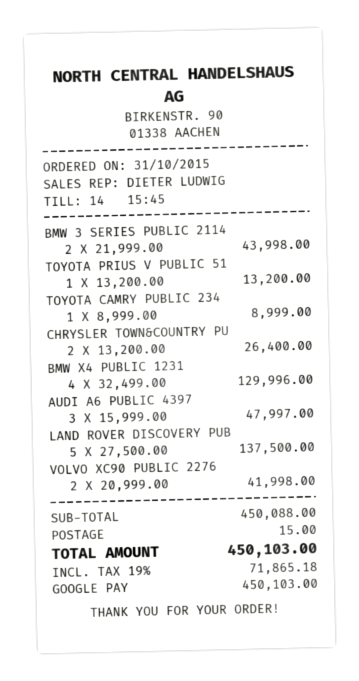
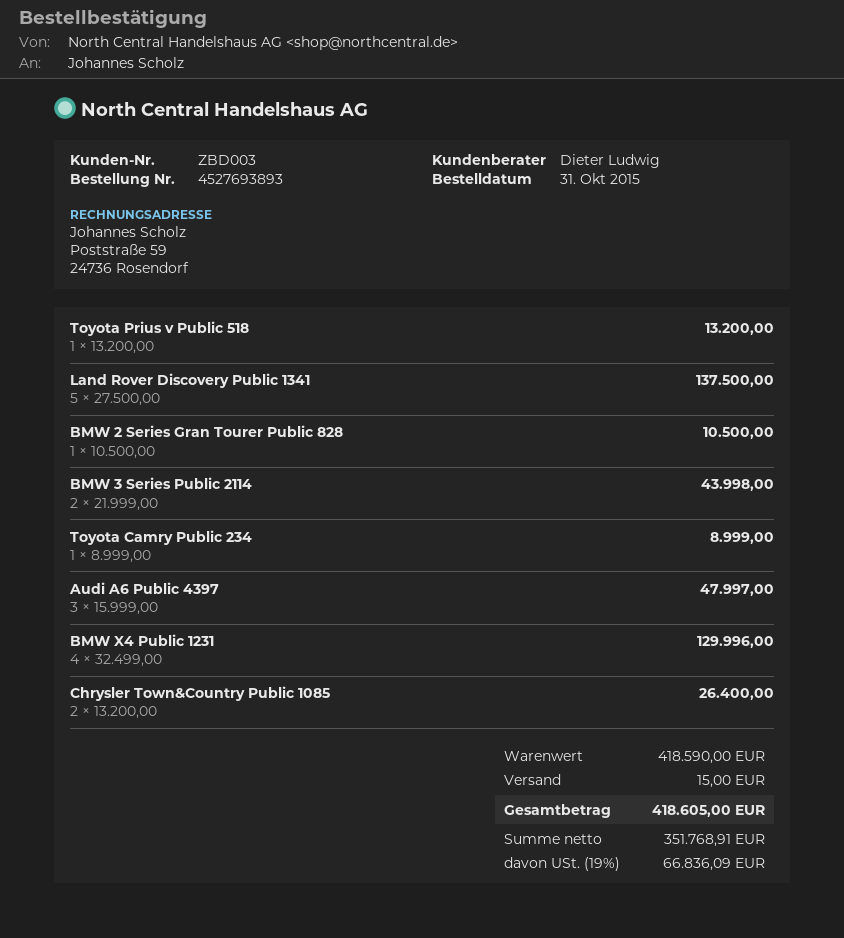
VOLVO XC90 PUBLIC 2276: 2 x 20999.00 = 41998.00 -> none
BMW 2 Series Gran Tourer Public 828: none -> 1 x 10500.00 = 10500.00
subtotal: 450088.00 -> 418590.00
tax: 19% = 71865.18 -> 19% = 66836.09
total: 450103.00 -> 418605.00

